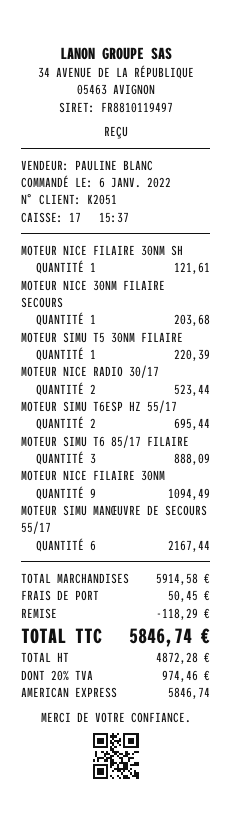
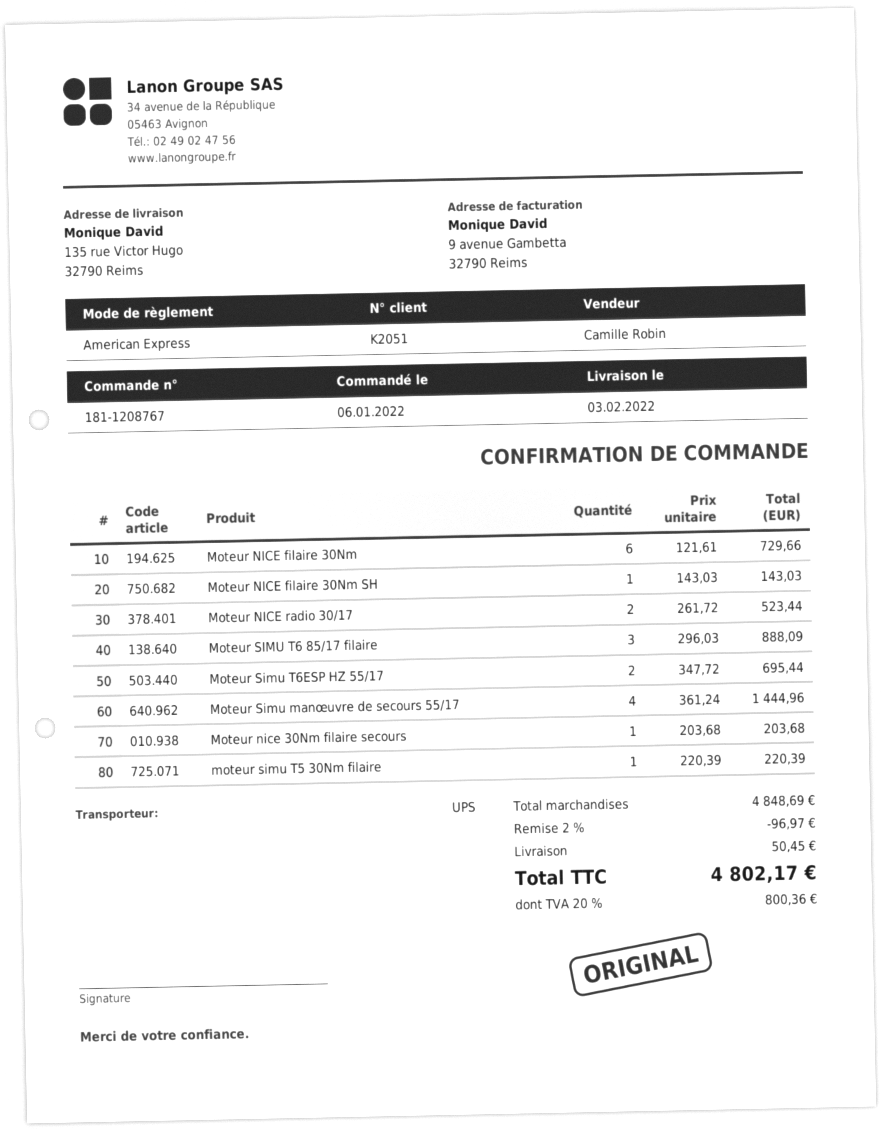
sales rep: PAULINE BLANC -> Camille Robin
MOTEUR NICE FILAIRE 30NM SH: 1 for 121.61 -> 1 for 143.03
MOTEUR NICE FILAIRE 30NM: 9 for 1094.49 -> 6 for 729.66
MOTEUR SIMU MANŒUVRE DE SECOURS 55/17: 6 for 2167.44 -> 4 for 1444.96
subtotal: 5914.58 -> 4848.69
discount: 118.29 -> 96.97
tax: 20% = 974.46 -> 20% = 800.36
total: 5846.74 -> 4802.17

